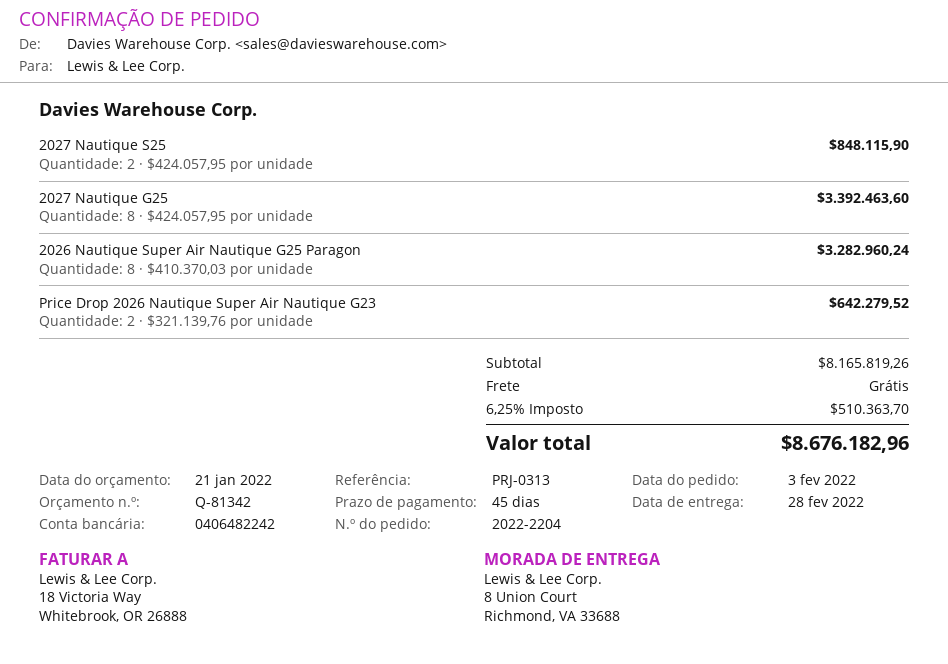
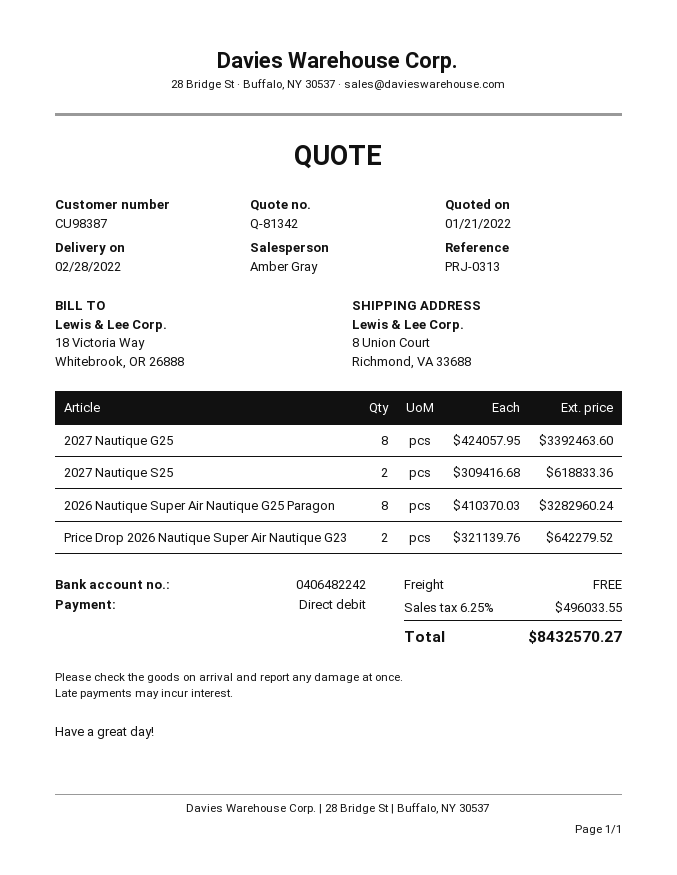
2027 Nautique S25: 2 x 424057.95 = 848115.90 -> 2 x 309416.68 = 618833.36
tax: 6.25% = 510363.70 -> 6.25% = 496033.55
total: 8676182.96 -> 8432570.27

